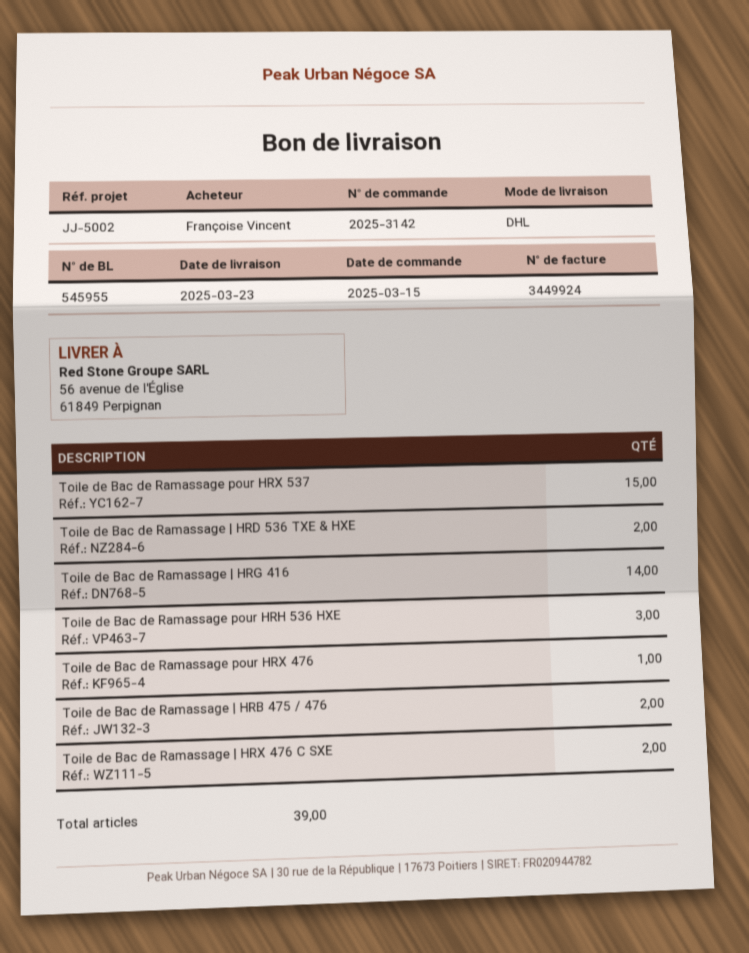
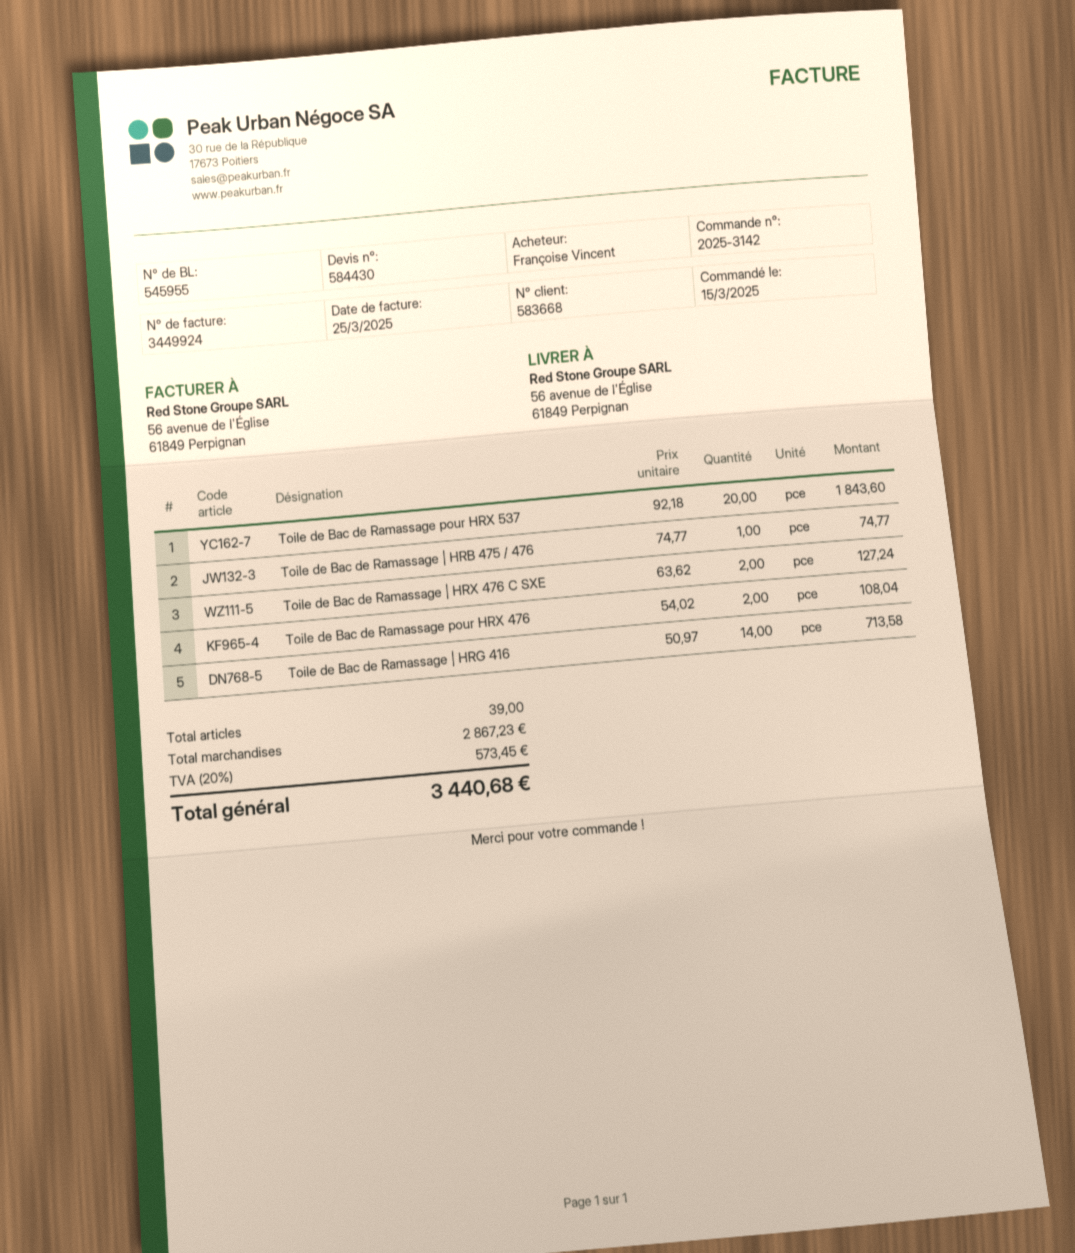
Toile de Bac de Ramassage pour HRX 537: 15 -> 20
Toile de Bac de Ramassage | HRD 536 TXE & HXE: 2 -> none
Toile de Bac de Ramassage pour HRH 536 HXE: 3 -> none
Toile de Bac de Ramassage pour HRX 476: 1 -> 2
Toile de Bac de Ramassage | HRB 475 / 476: 2 -> 1

